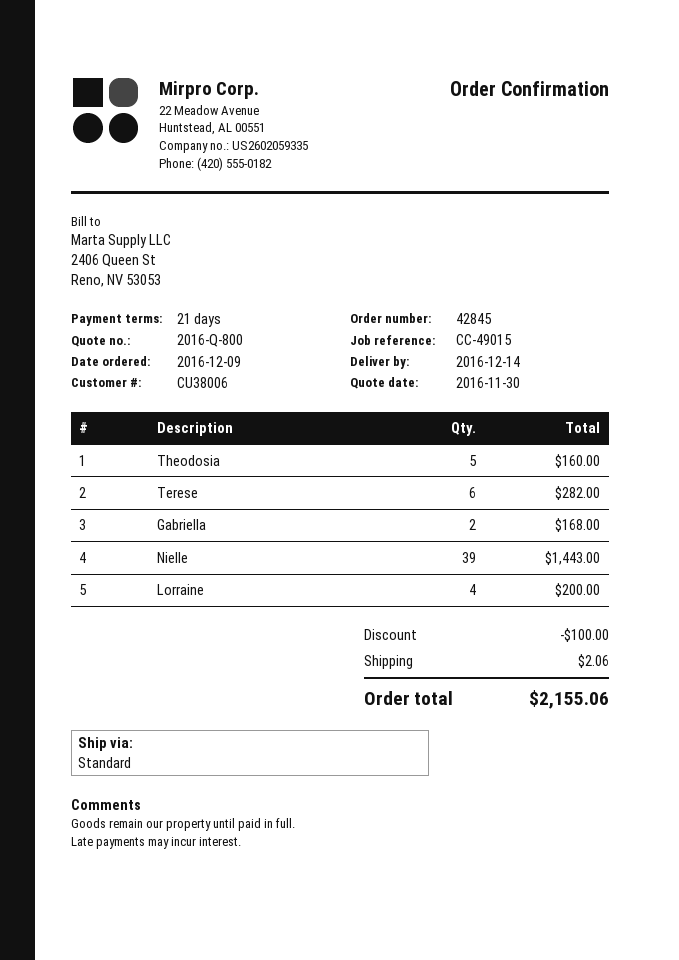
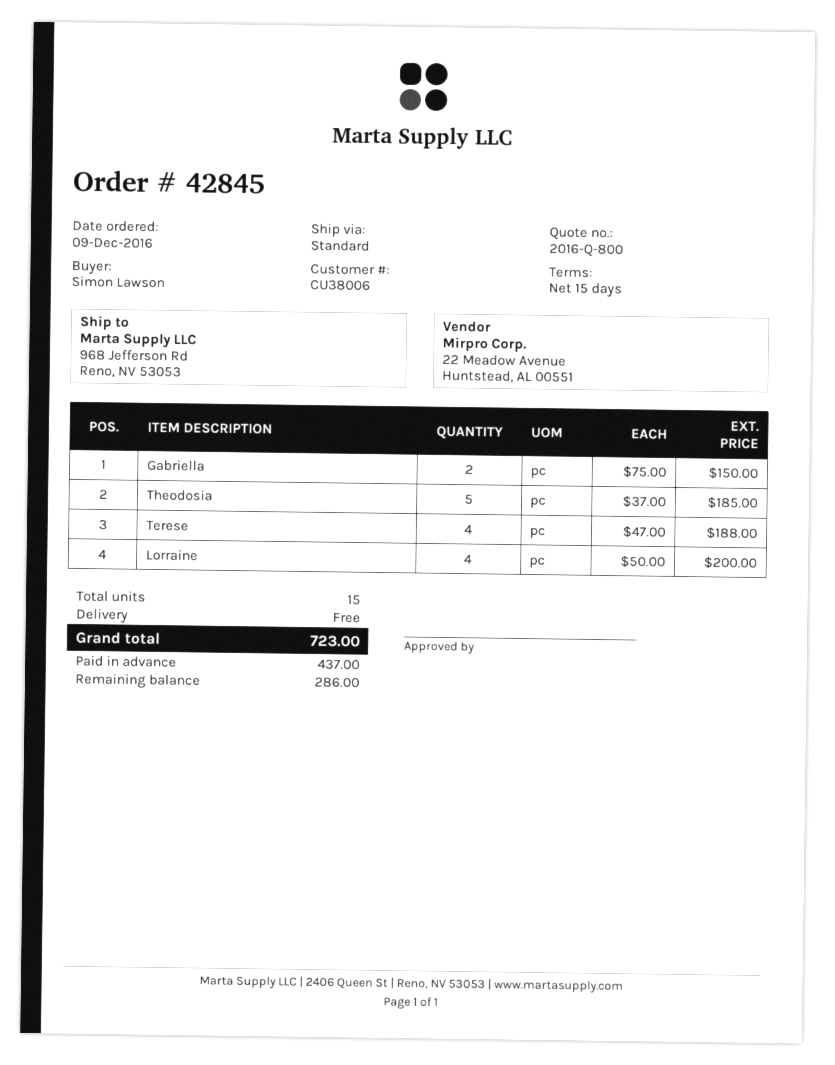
payment terms: 21 days -> 15 days
Theodosia: 5 for 160.00 -> 5 for 185.00
Terese: 6 for 282.00 -> 4 for 188.00
Gabriella: 2 for 168.00 -> 2 for 150.00
Nielle: 39 for 1443.00 -> none
discount: 100.00 -> none
shipping: 2.06 -> 0.00
total: 2155.06 -> 723.00

